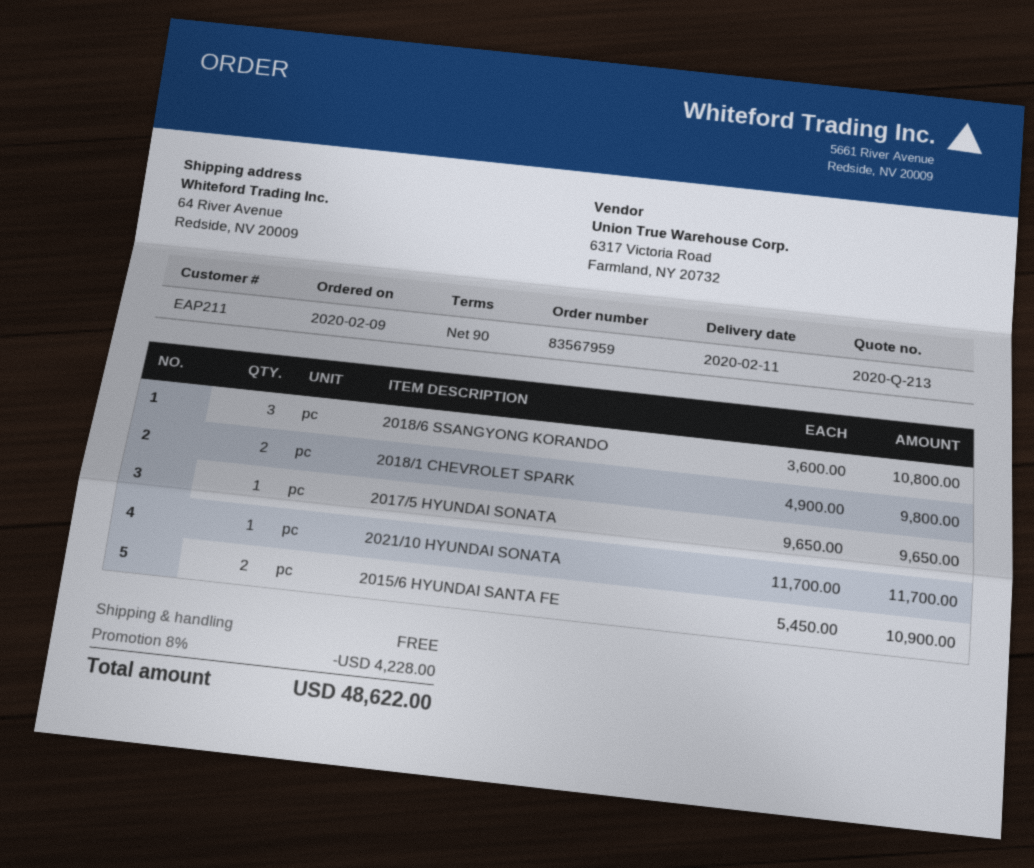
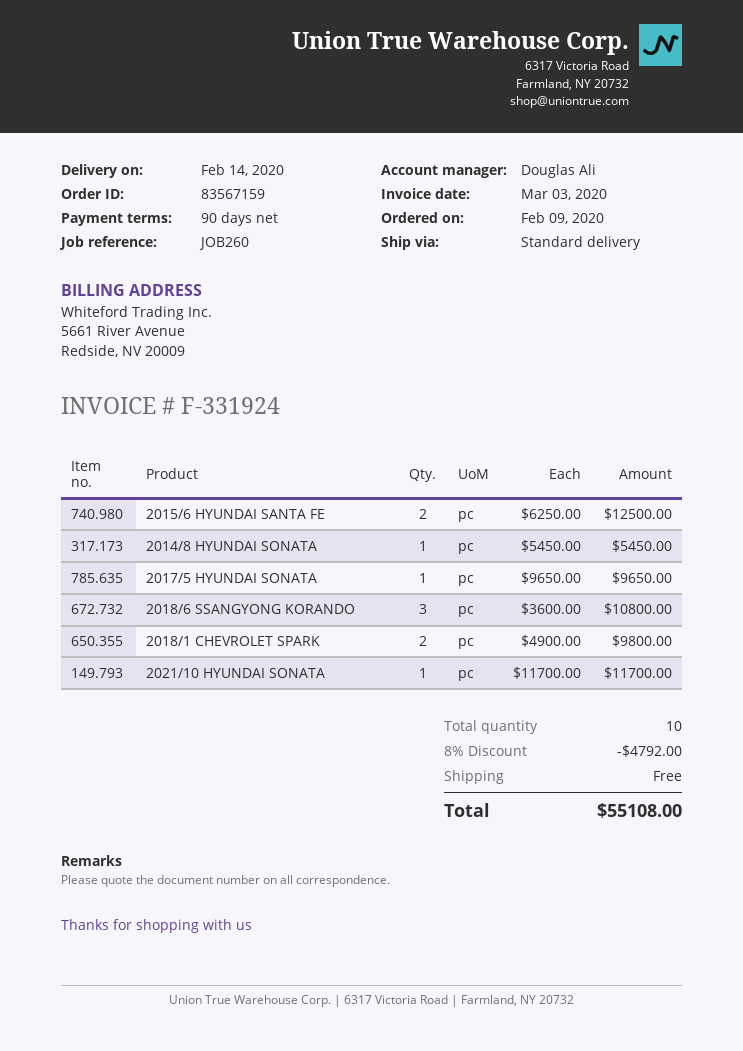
order number: 83567959 -> 83567159
delivery date: 2020-02-11 -> 2020-02-14
2015/6 HYUNDAI SANTA FE: 2 x 5450.00 = 10900.00 -> 2 x 6250.00 = 12500.00
2014/8 HYUNDAI SONATA: none -> 1 x 5450.00 = 5450.00
discount: 8% = 4228.00 -> 8% = 4792.00
total: 48622.00 -> 55108.00

